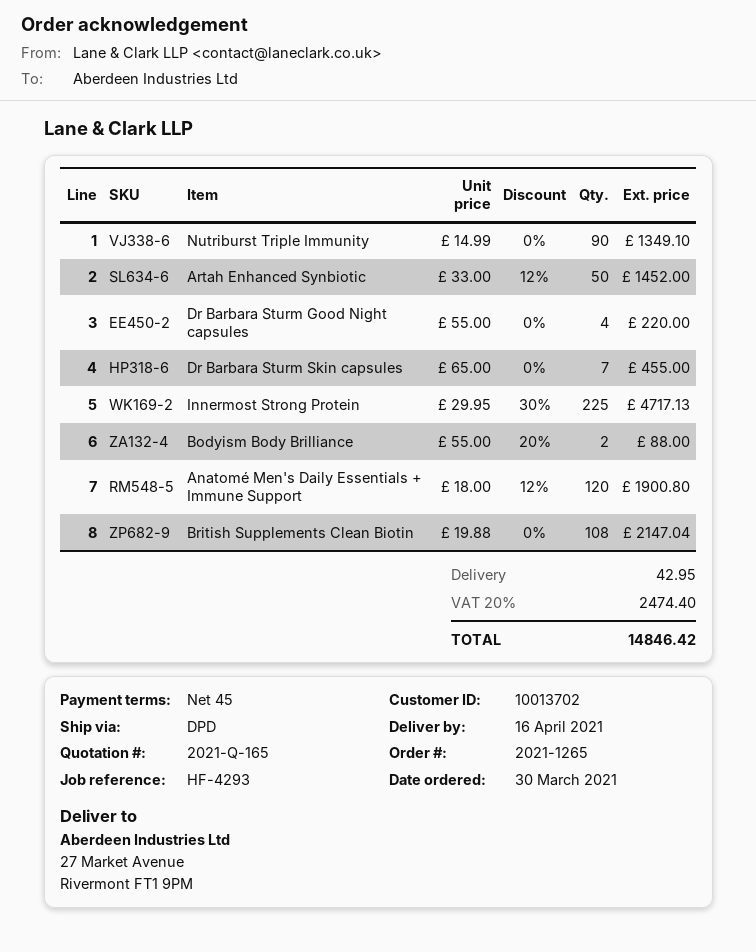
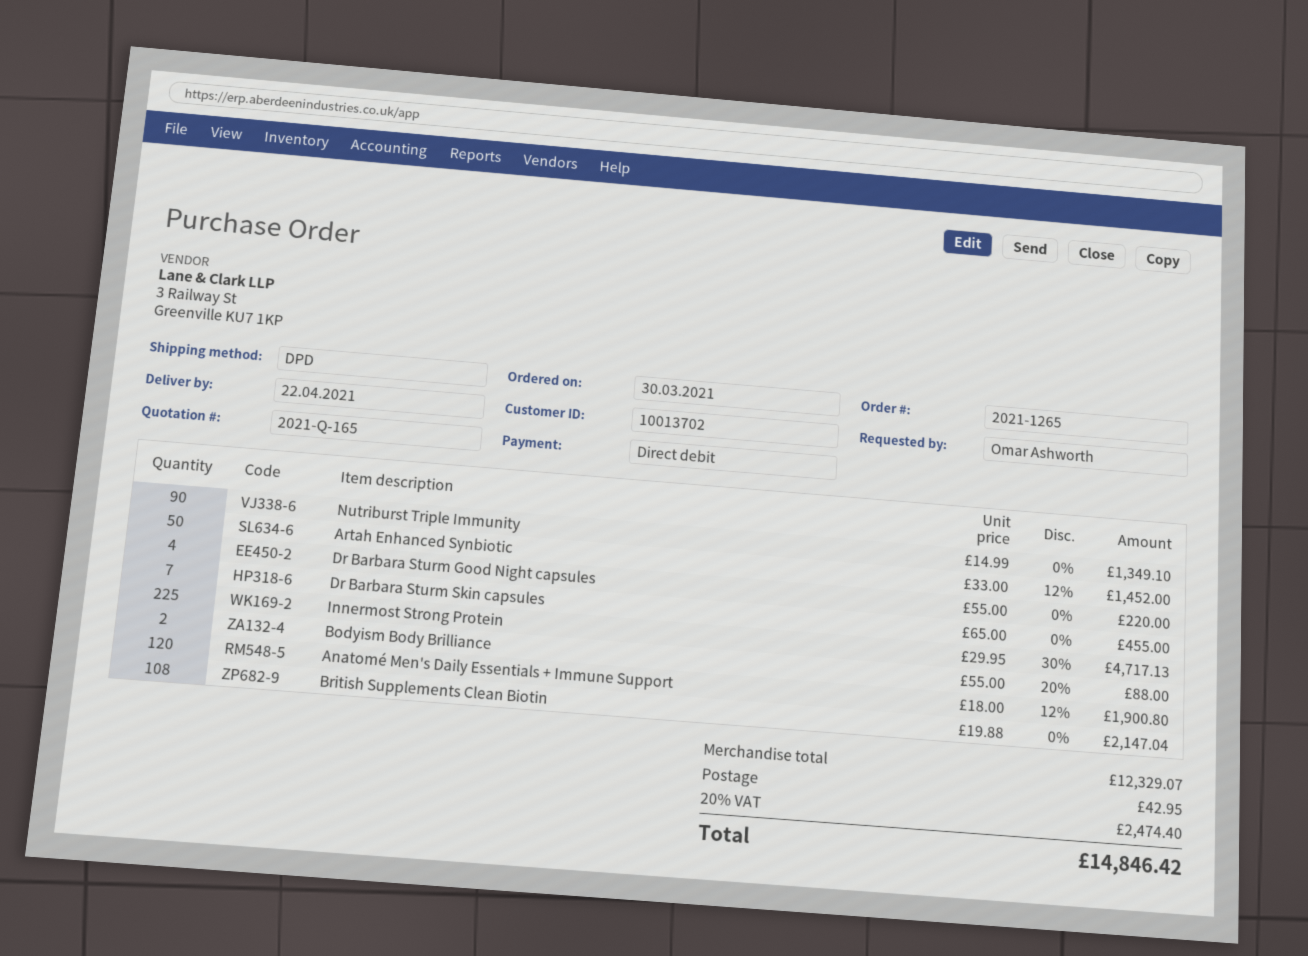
delivery date: 2021-04-16 -> 2021-04-22

